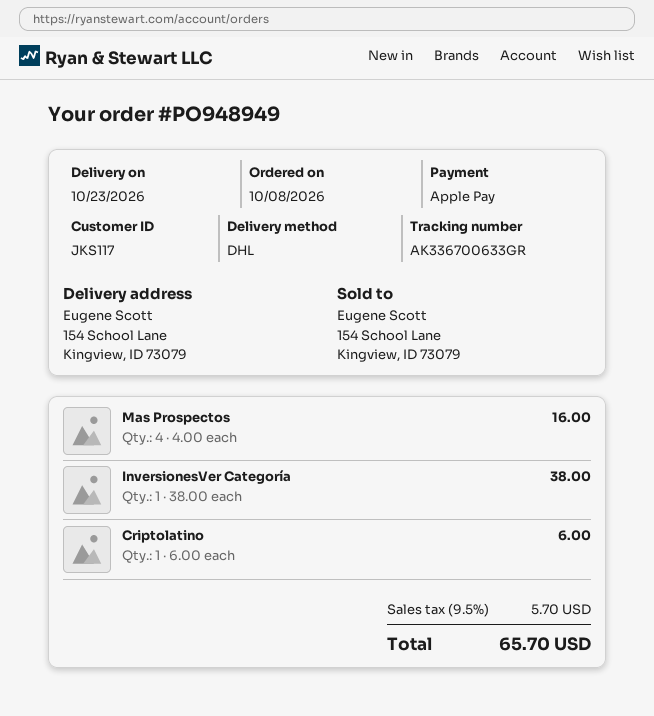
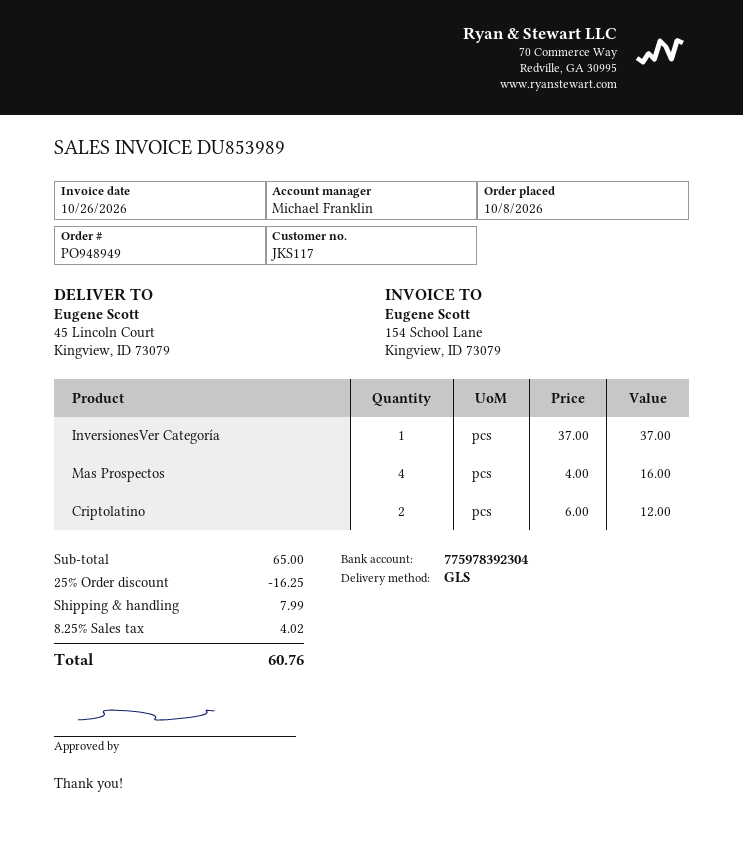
shipping method: DHL -> GLS
ship to: 154 School Lane, Kingview, ID 73079 -> 45 Lincoln Court, Kingview, ID 73079
InversionesVer Categoría: 1 x 38.00 = 38.00 -> 1 x 37.00 = 37.00
Criptolatino: 1 x 6.00 = 6.00 -> 2 x 6.00 = 12.00
discount: none -> 25% = 16.25
shipping: none -> 7.99
tax: 9.5% = 5.70 -> 8.25% = 4.02
total: 65.70 -> 60.76

